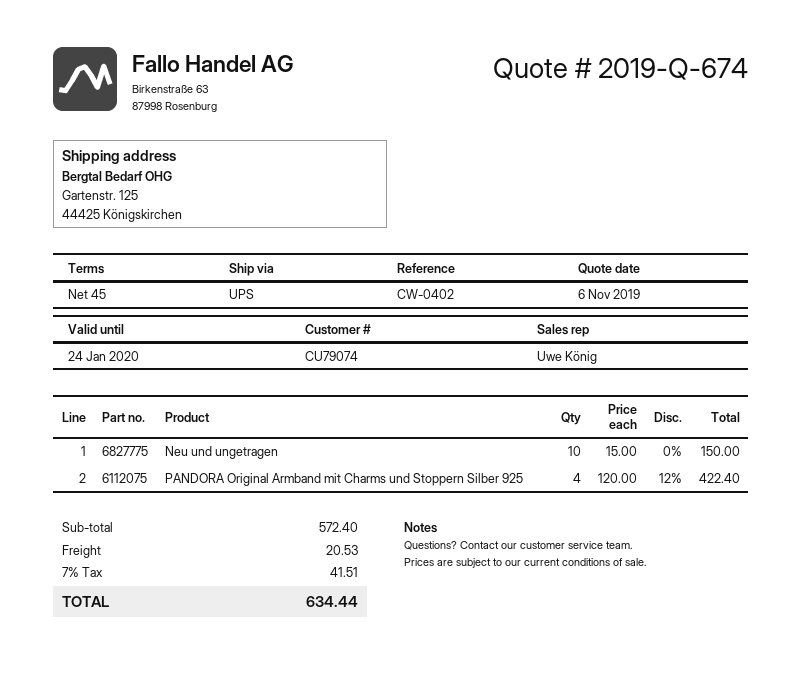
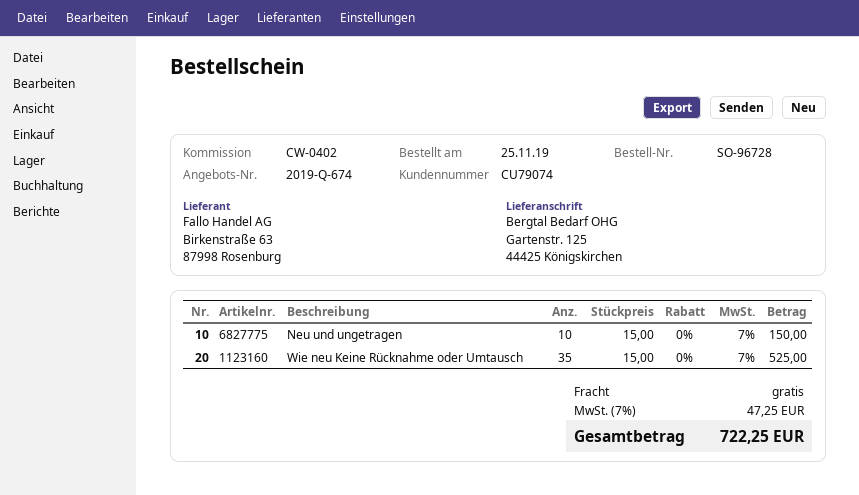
PANDORA Original Armband mit Charms und Stoppern Silber 925: 4 x 120.00 - 12% = 422.40 -> none
Wie neu Keine Rücknahme oder Umtausch: none -> 35 x 15.00 = 525.00
shipping: 20.53 -> 0.00
tax: 7% = 41.51 -> 7% = 47.25
total: 634.44 -> 722.25

